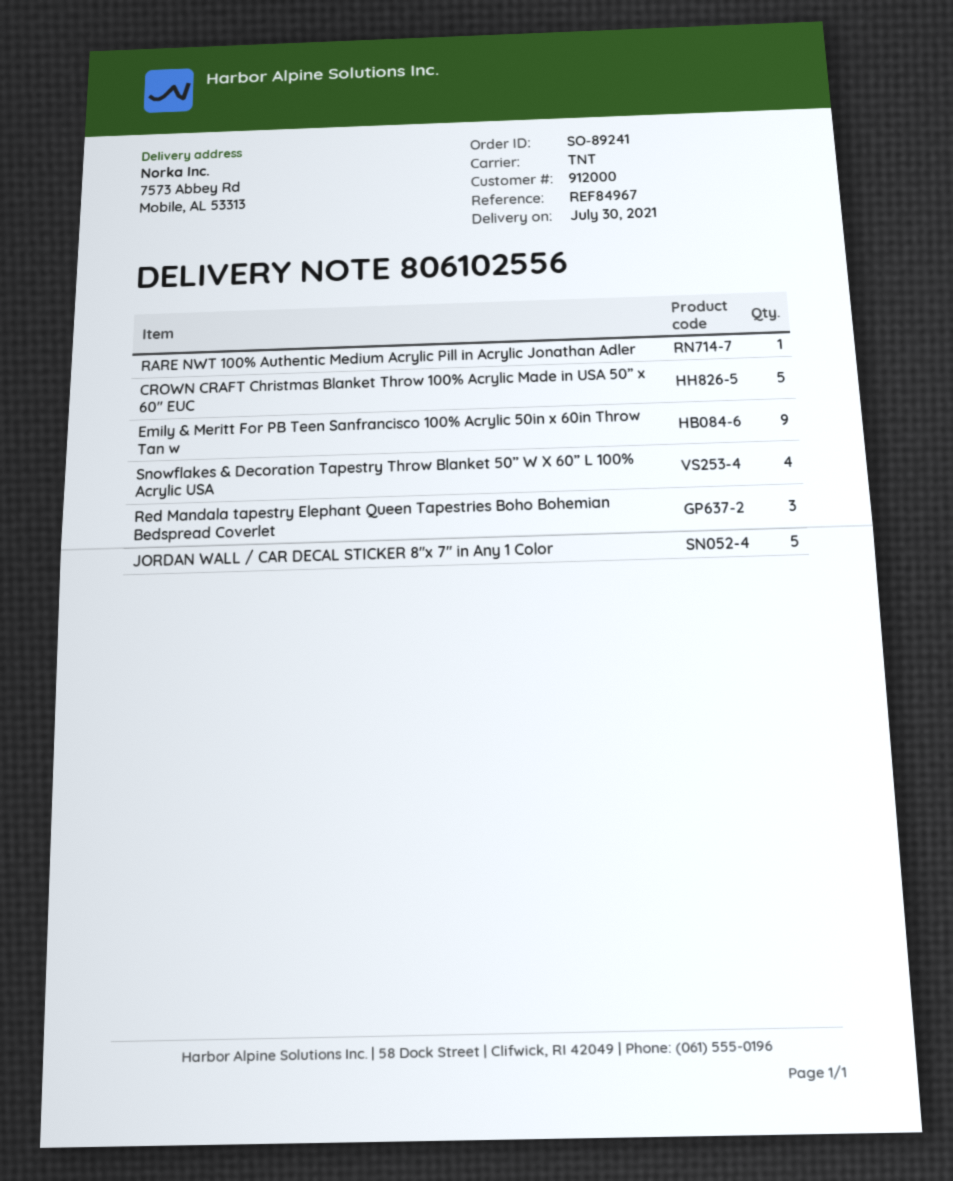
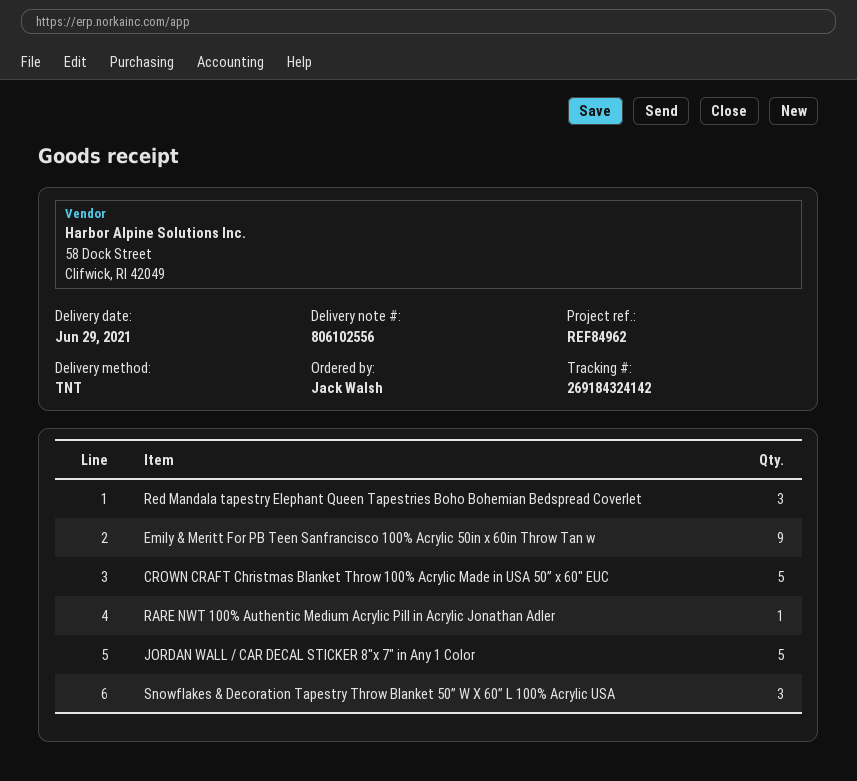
delivery date: 2021-07-30 -> 2021-06-29
reference: REF84967 -> REF84962
Snowflakes & Decoration Tapestry Throw Blanket 50” W X 60” L 100% Acrylic USA: 4 -> 3

